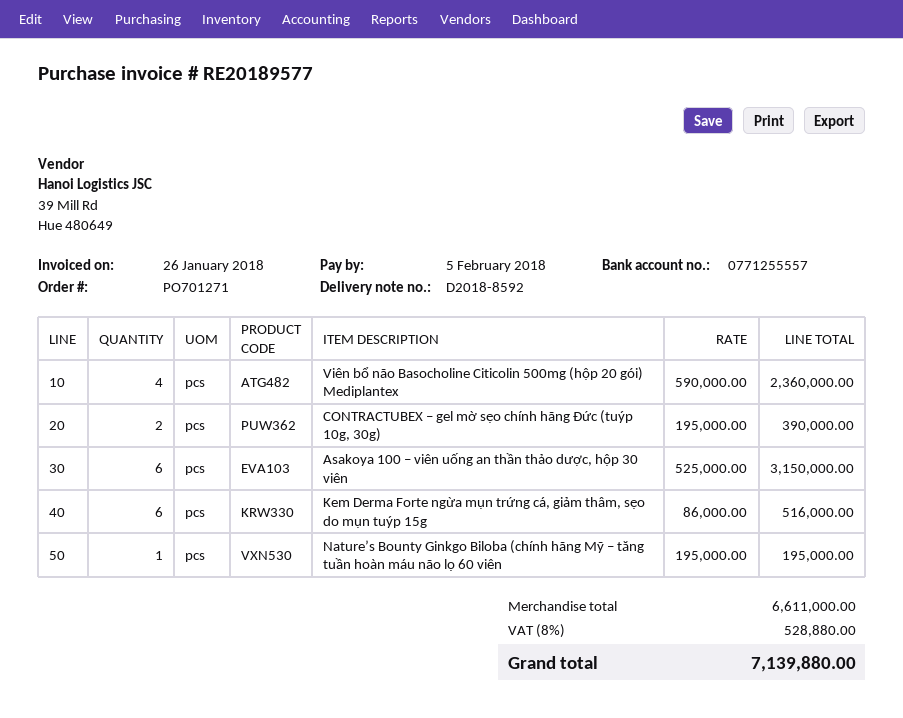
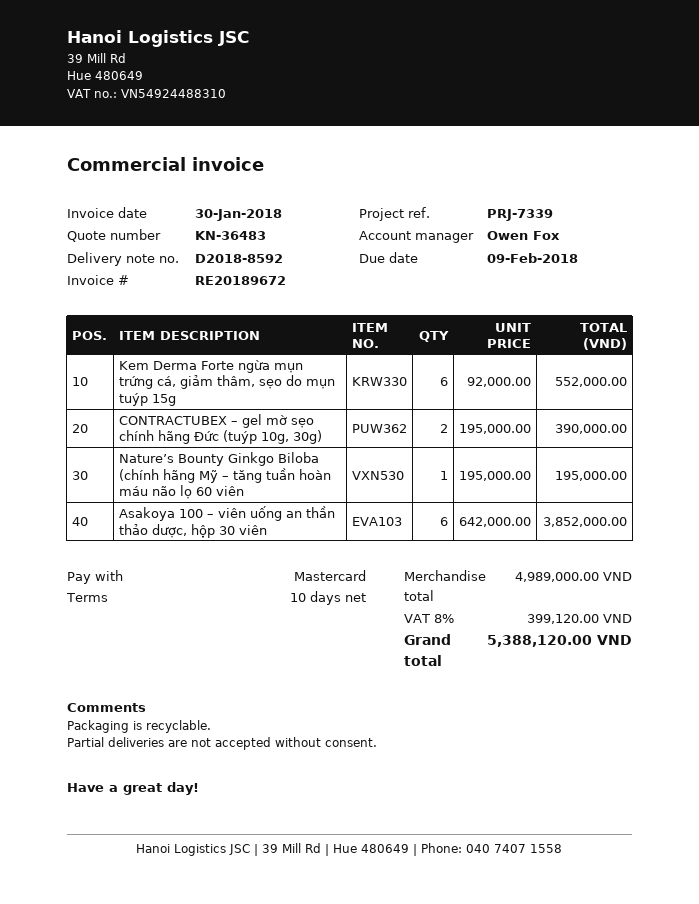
invoice number: RE20189577 -> RE20189672
invoice date: 2018-01-26 -> 2018-01-30
due date: 2018-02-05 -> 2018-02-09
Viên bổ não Basocholine Citicolin 500mg (hộp 20 gói) Mediplantex: 4 x 590000.00 = 2360000.00 -> none
Asakoya 100 – viên uống an thần thảo dược, hộp 30 viên: 6 x 525000.00 = 3150000.00 -> 6 x 642000.00 = 3852000.00
Kem Derma Forte ngừa mụn trứng cá, giảm thâm, sẹo do mụn tuýp 15g: 6 x 86000.00 = 516000.00 -> 6 x 92000.00 = 552000.00
subtotal: 6611000.00 -> 4989000.00
tax: 8% = 528880.00 -> 8% = 399120.00
total: 7139880.00 -> 5388120.00

